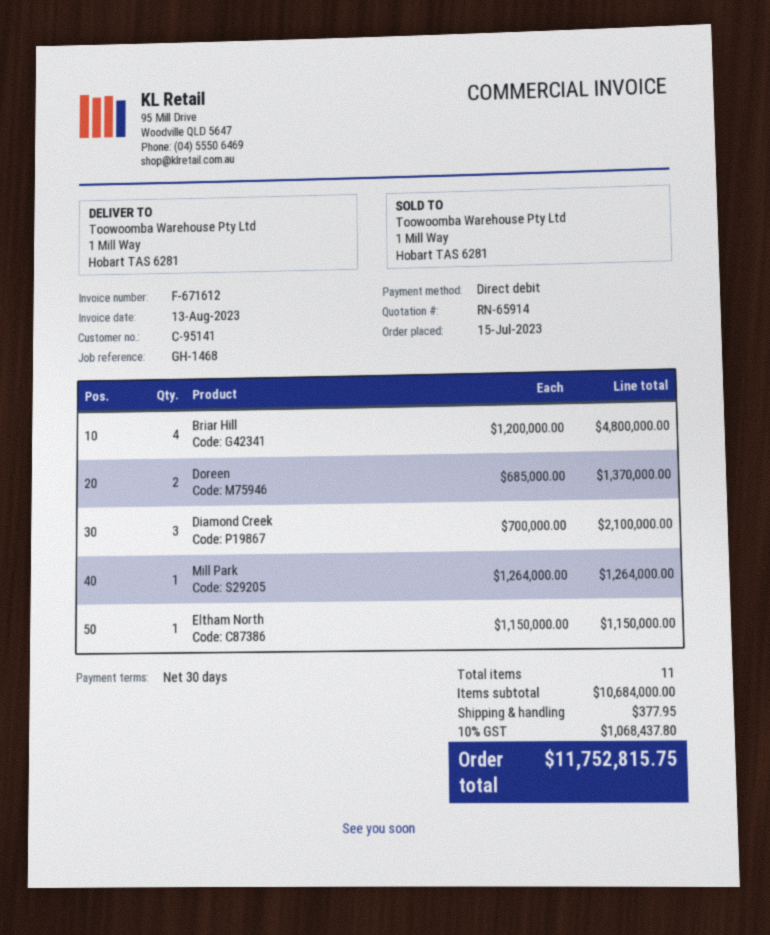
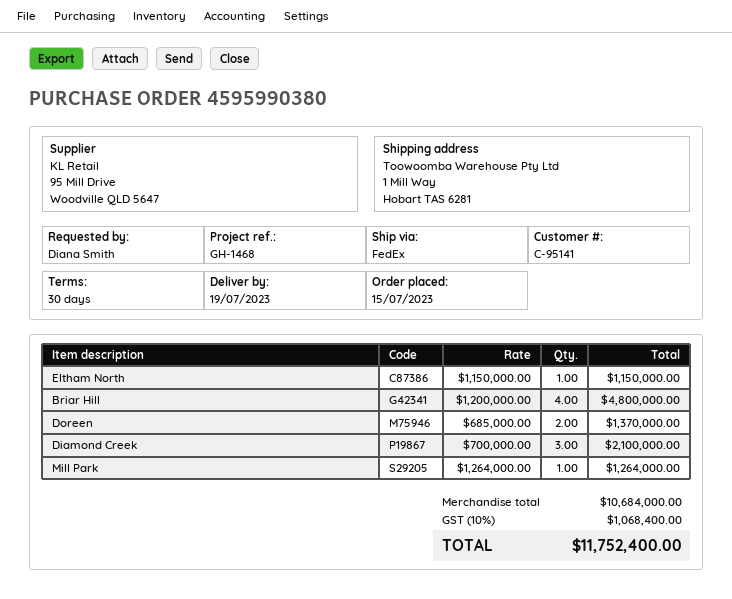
shipping: 377.95 -> none
tax: 10% = 1068437.80 -> 10% = 1068400.00
total: 11752815.75 -> 11752400.00

